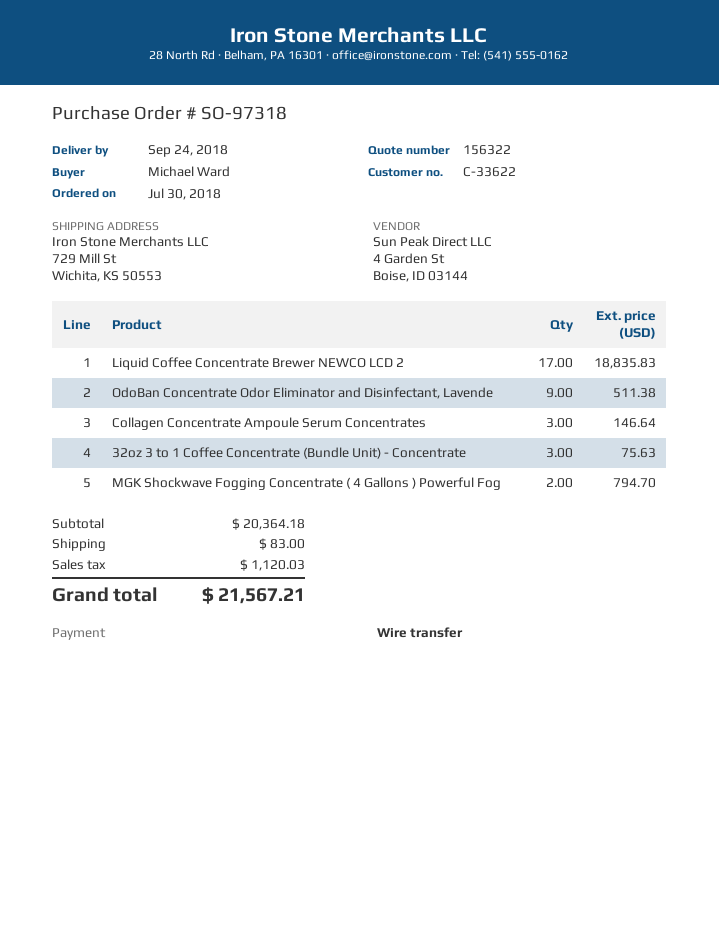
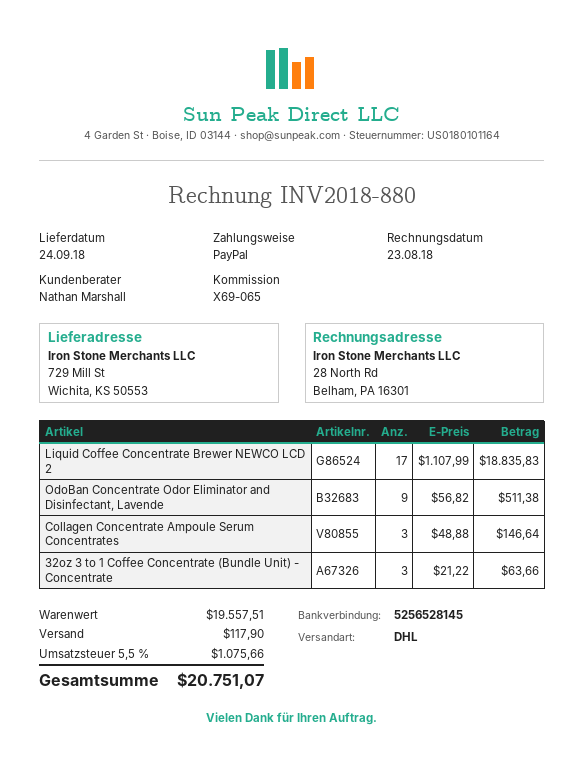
payment method: bank transfer -> PayPal
32oz 3 to 1 Coffee Concentrate (Bundle Unit) - Concentrate: 3 for 75.63 -> 3 for 63.66
MGK Shockwave Fogging Concentrate ( 4 Gallons ) Powerful Fog: 2 for 794.70 -> none
subtotal: 20364.18 -> 19557.51
shipping: 83.00 -> 117.90
tax: 1120.03 -> 1075.66
total: 21567.21 -> 20751.07

